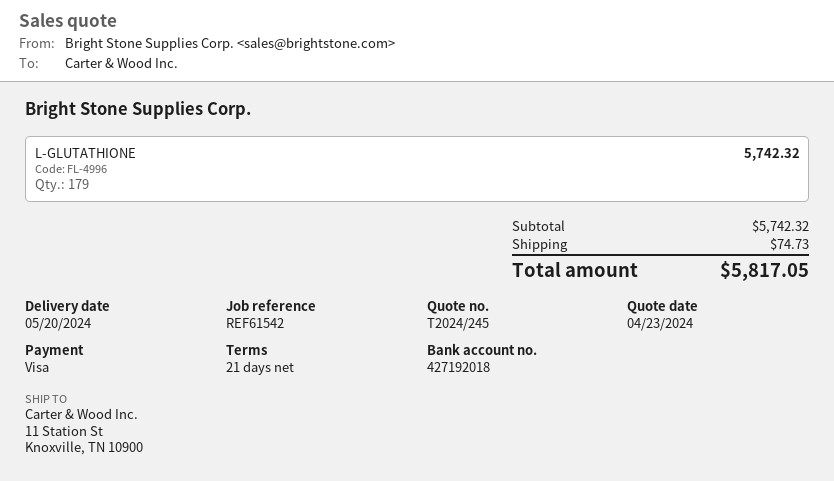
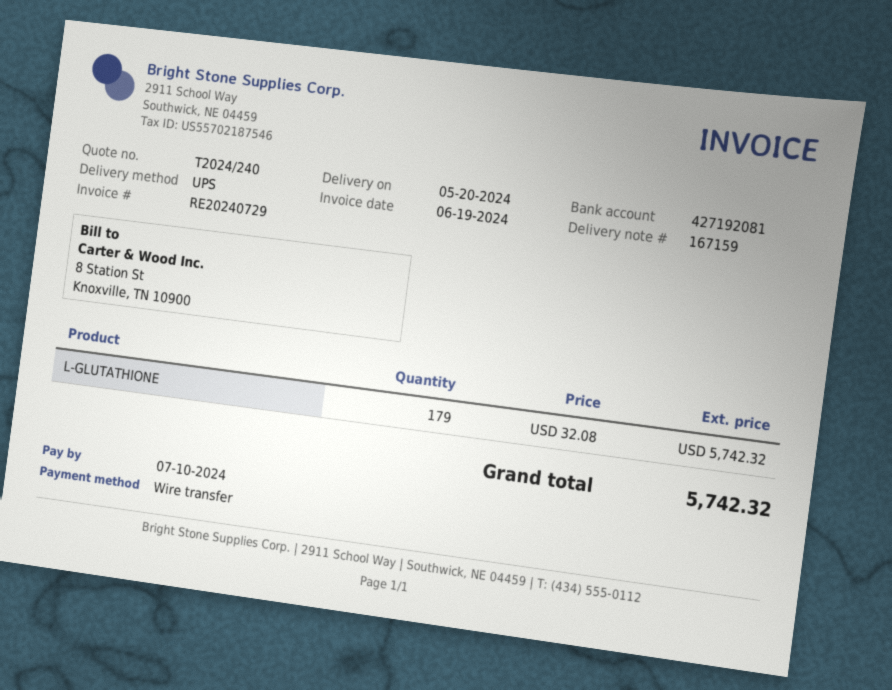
quote number: T2024/245 -> T2024/240
payment method: Visa -> bank transfer
bank account: 427192018 -> 427192081
shipping: 74.73 -> none
total: 5817.05 -> 5742.32

